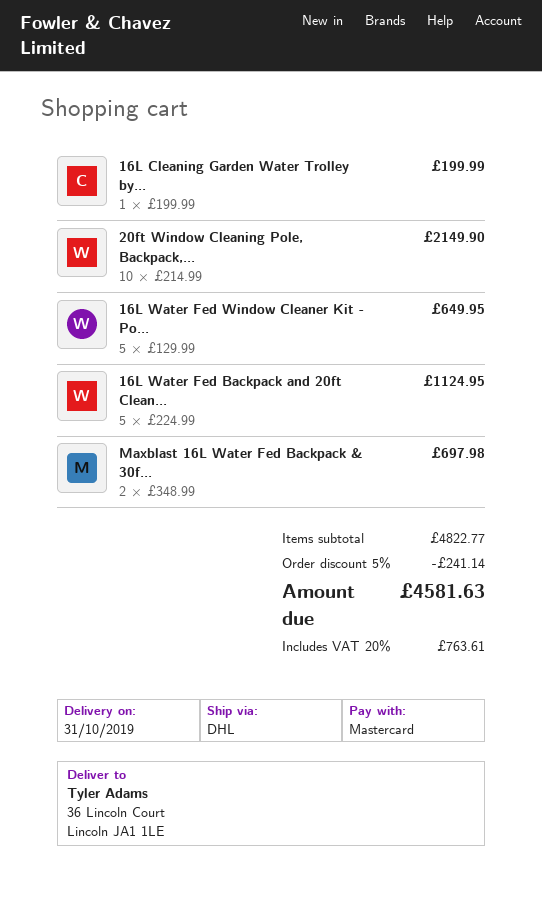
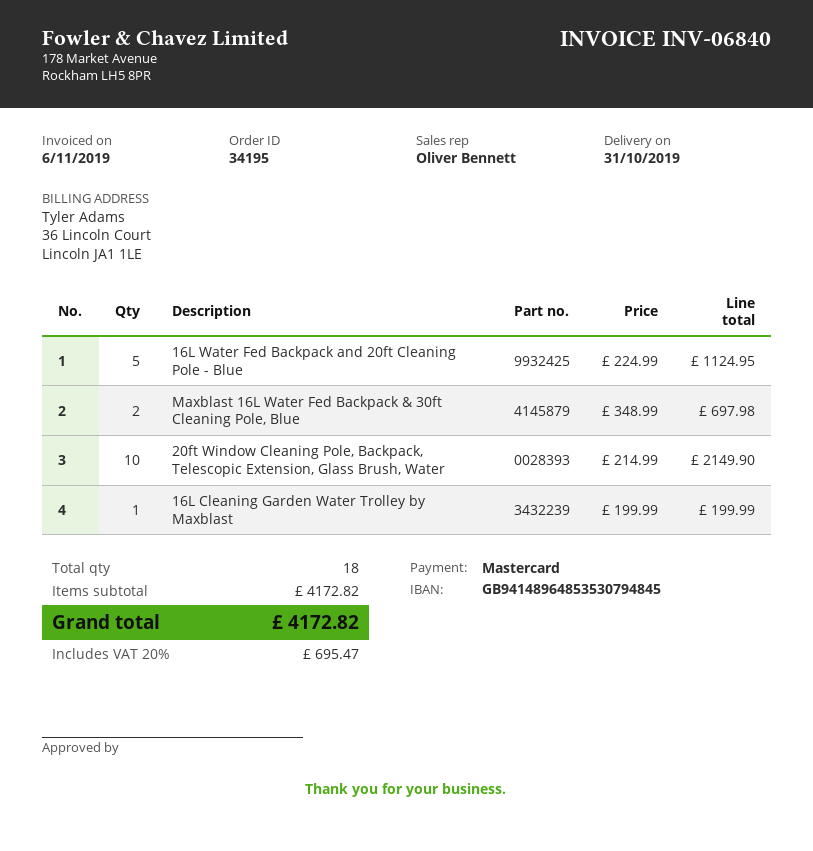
16L Water Fed Window Cleaner Kit - Po...: 5 x 129.99 = 649.95 -> none
subtotal: 4822.77 -> 4172.82
discount: 5% = 241.14 -> none
tax: 20% = 763.61 -> 20% = 695.47
total: 4581.63 -> 4172.82

